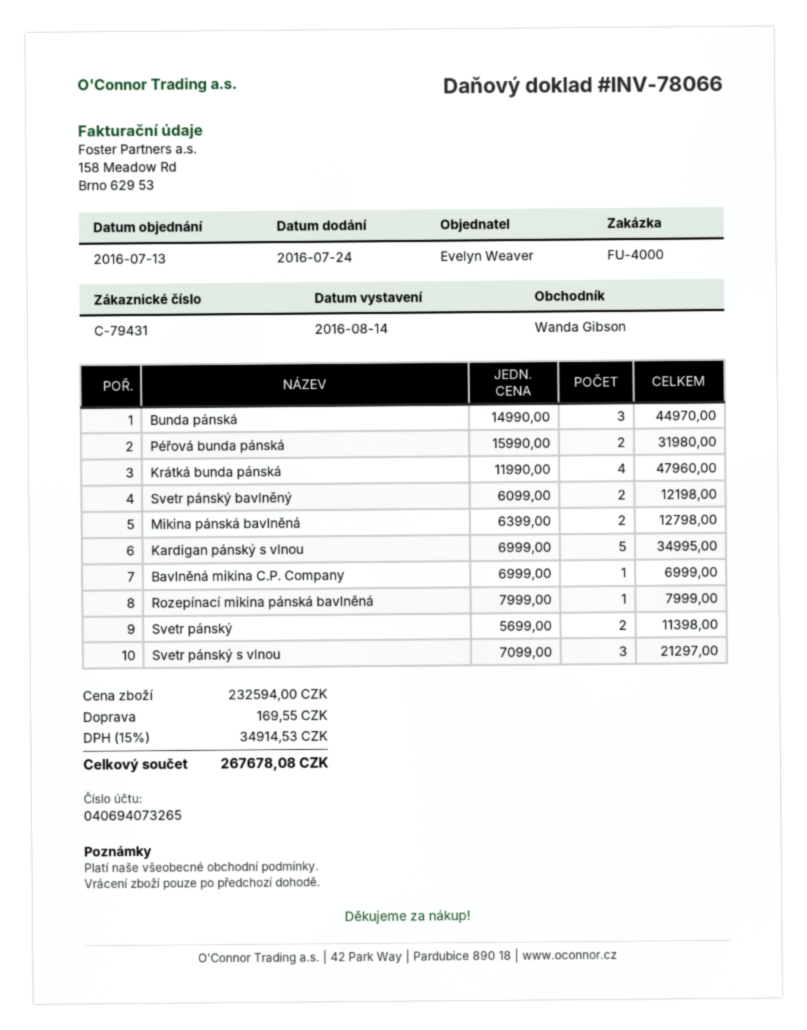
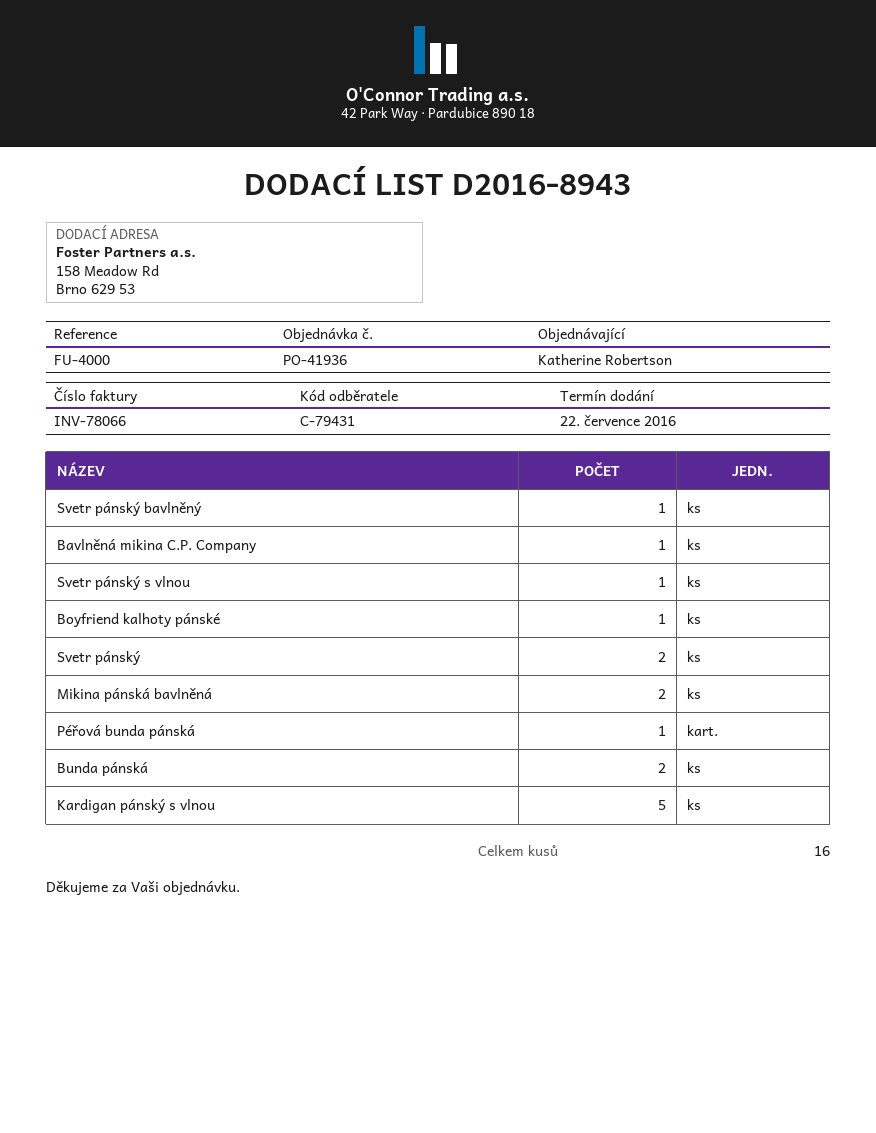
delivery date: 2016-07-24 -> 2016-07-22
ordered by: Evelyn Weaver -> Katherine Robertson
Bunda pánská: 3 -> 2
Péřová bunda pánská: 2 -> 1
Krátká bunda pánská: 4 -> none
Svetr pánský bavlněný: 2 -> 1
Rozepínací mikina pánská bavlněná: 1 -> none
Svetr pánský s vlnou: 3 -> 1
Boyfriend kalhoty pánské: none -> 1

